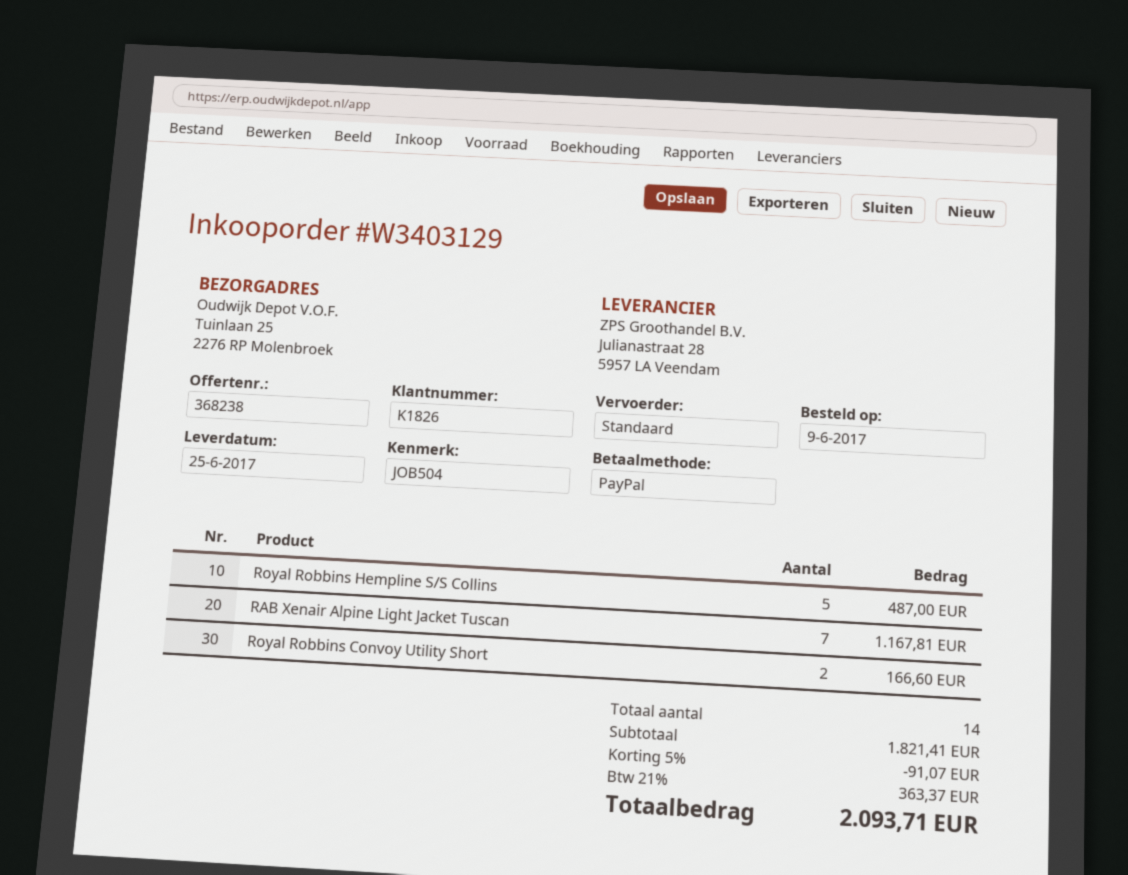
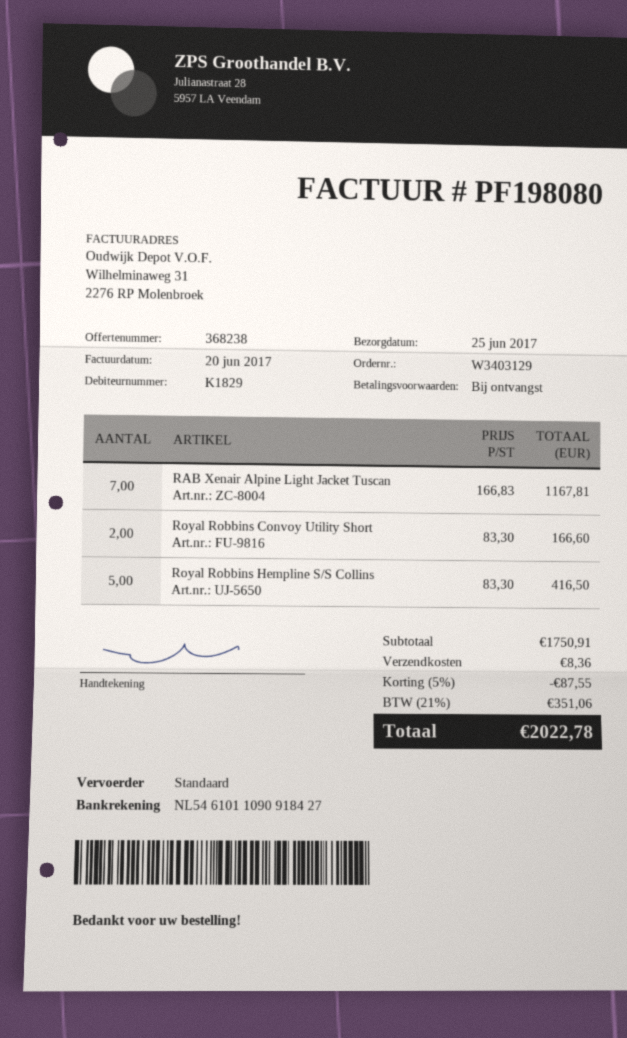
customer number: K1826 -> K1829
Royal Robbins Hempline S/S Collins: 5 for 487.00 -> 5 for 416.50
subtotal: 1821.41 -> 1750.91
discount: 5% = 91.07 -> 5% = 87.55
shipping: none -> 8.36
tax: 21% = 363.37 -> 21% = 351.06
total: 2093.71 -> 2022.78

